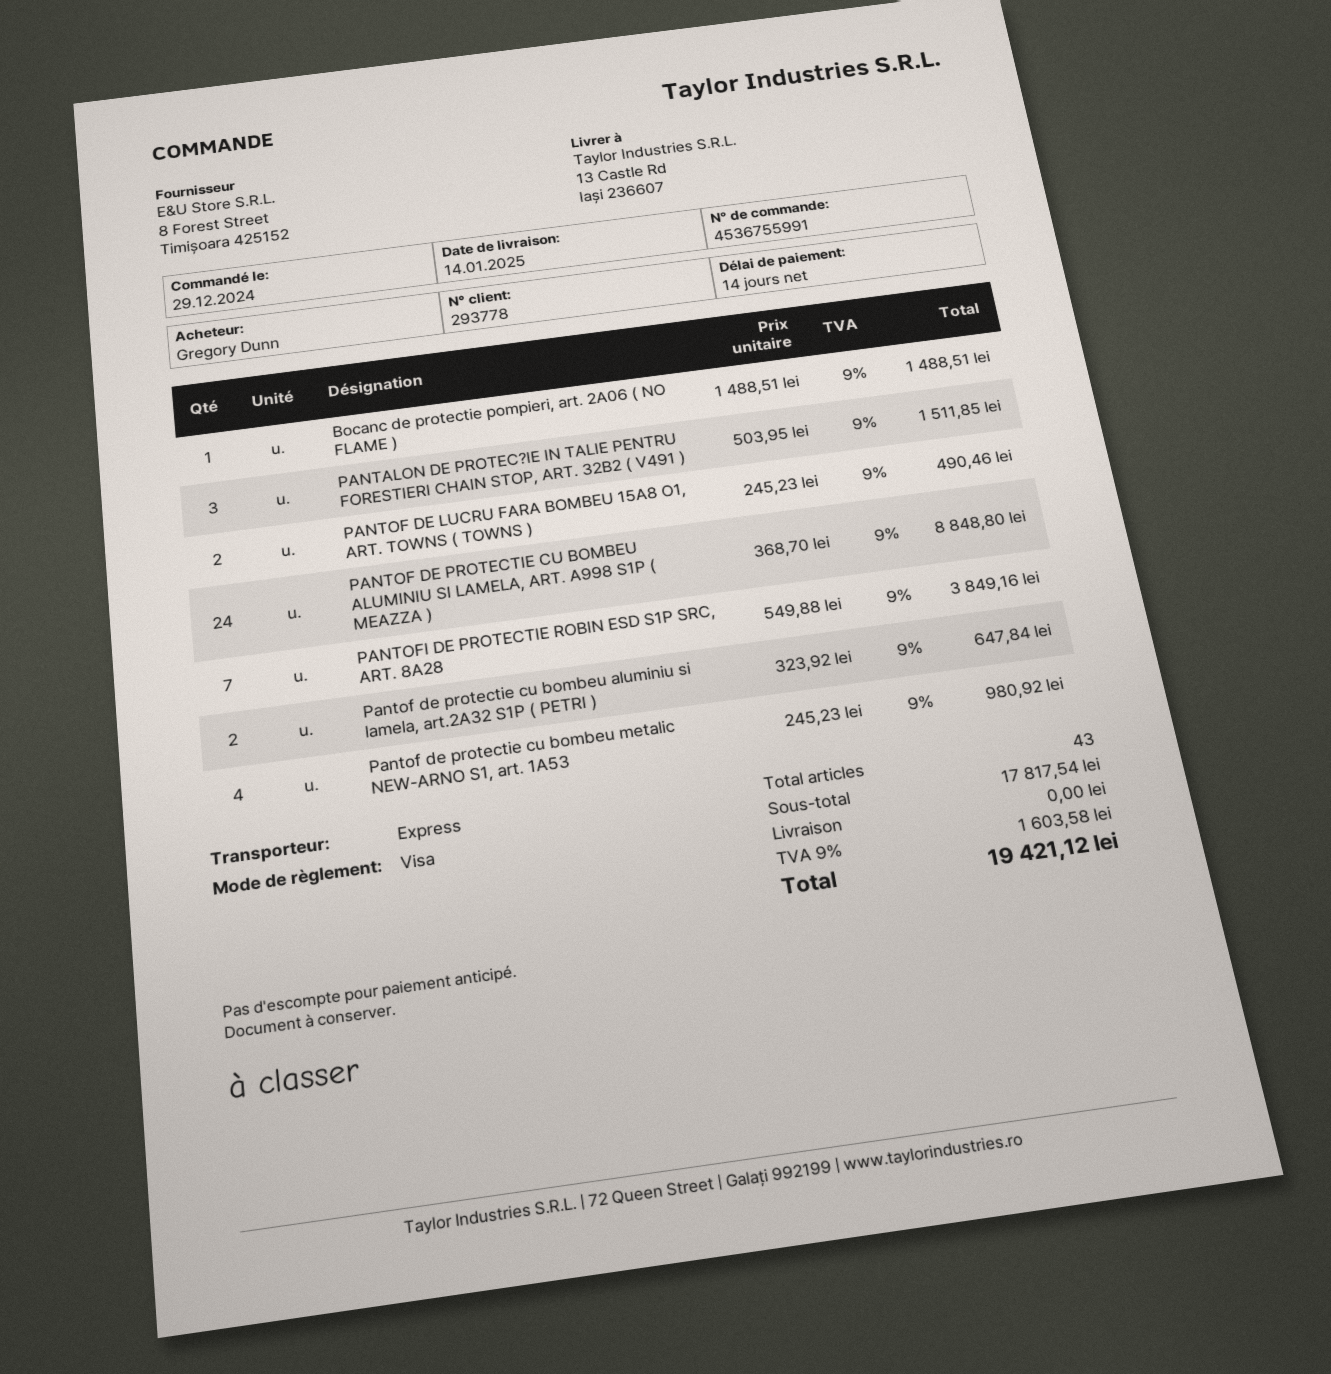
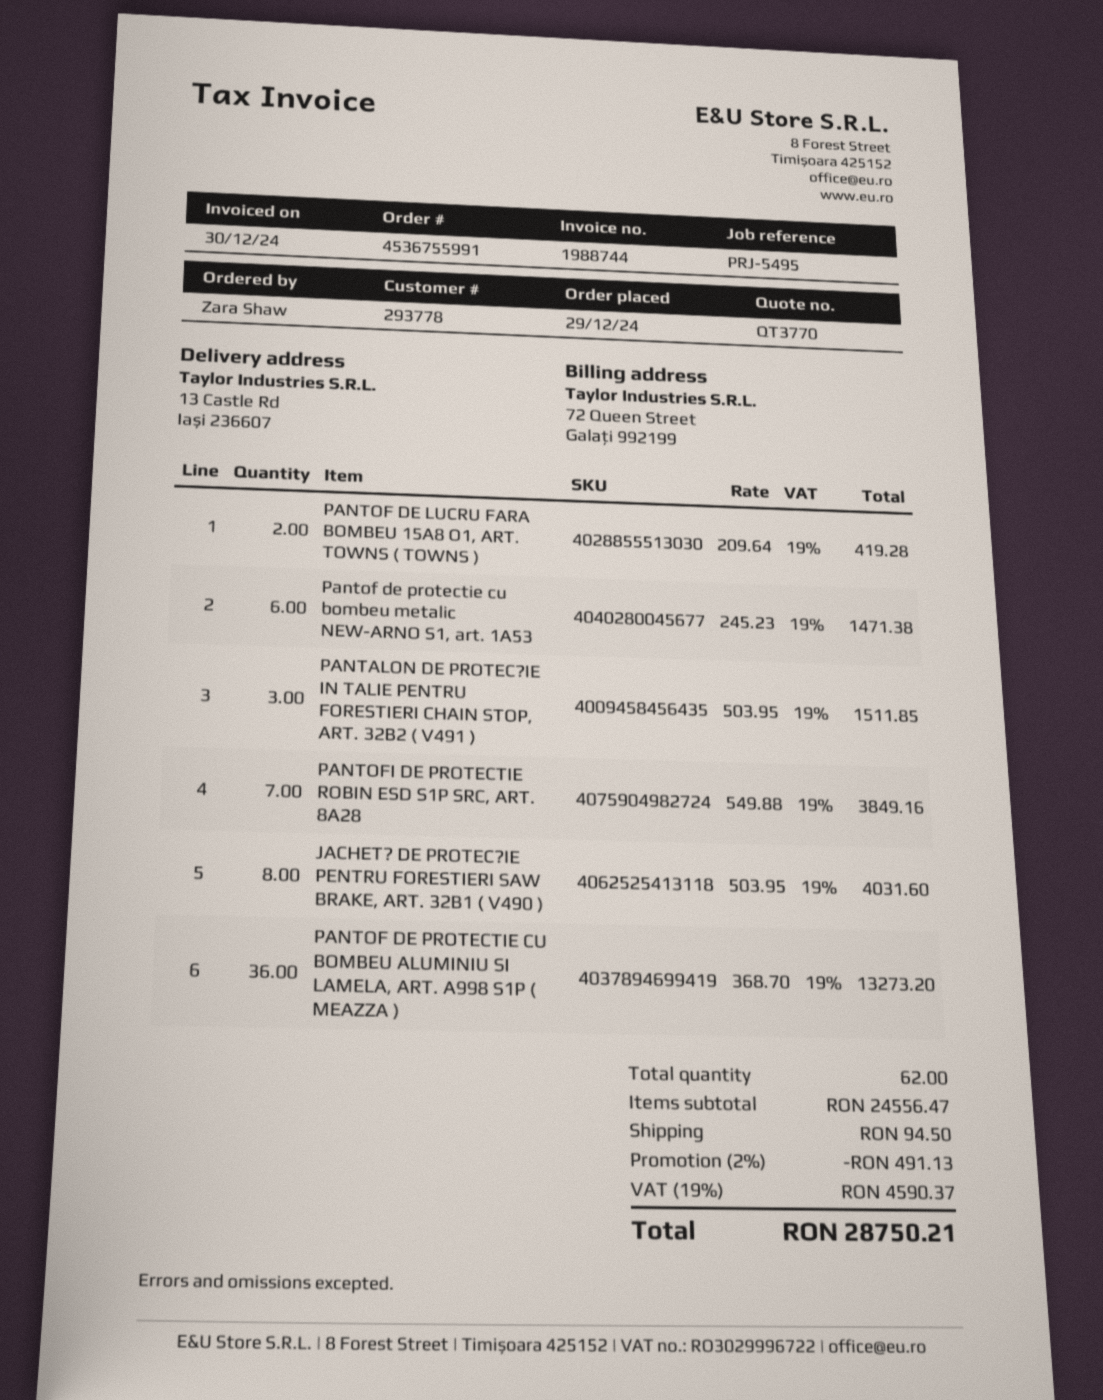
ordered by: Gregory Dunn -> Zara Shaw
Bocanc de protectie pompieri, art. 2A06 ( NO FLAME ): 1 x 1488.51 = 1488.51 -> none
PANTOF DE LUCRU FARA BOMBEU 15A8 O1, ART. TOWNS ( TOWNS ): 2 x 245.23 = 490.46 -> 2 x 209.64 = 419.28
PANTOF DE PROTECTIE CU BOMBEU ALUMINIU SI LAMELA, ART. A998 S1P ( MEAZZA ): 24 x 368.70 = 8848.80 -> 36 x 368.70 = 13273.20
Pantof de protectie cu bombeu aluminiu si lamela, art.2A32 S1P ( PETRI ): 2 x 323.92 = 647.84 -> none
Pantof de protectie cu bombeu metalic NEW-ARNO S1, art. 1A53: 4 x 245.23 = 980.92 -> 6 x 245.23 = 1471.38
JACHET? DE PROTEC?IE PENTRU FORESTIERI SAW BRAKE, ART. 32B1 ( V490 ): none -> 8 x 503.95 = 4031.60
total quantity: 43 -> 62
subtotal: 17817.54 -> 24556.47
discount: none -> 2% = 491.13
shipping: 0.00 -> 94.50
tax: 9% = 1603.58 -> 19% = 4590.37
total: 19421.12 -> 28750.21

